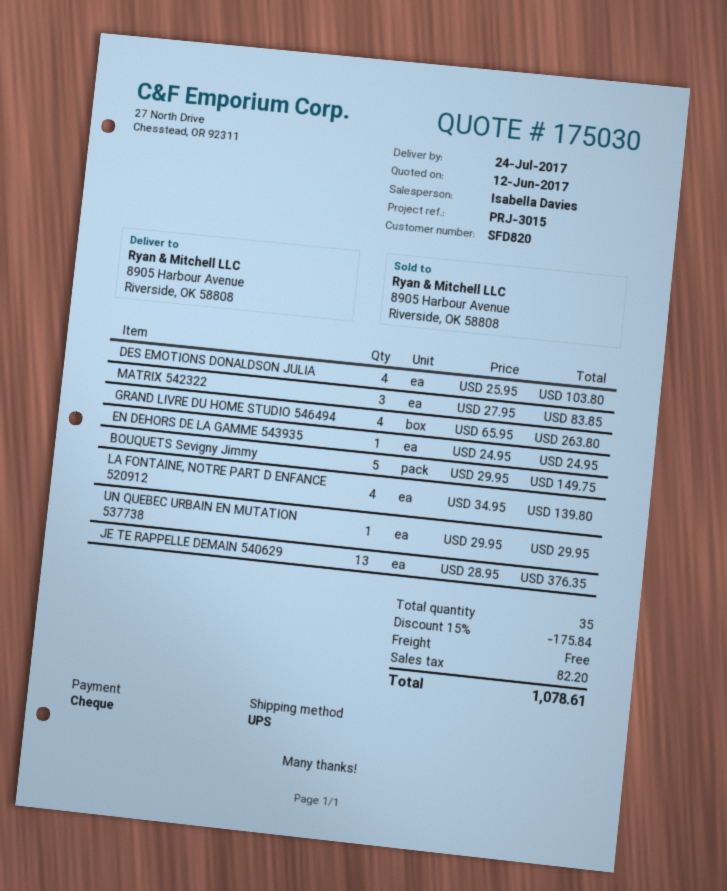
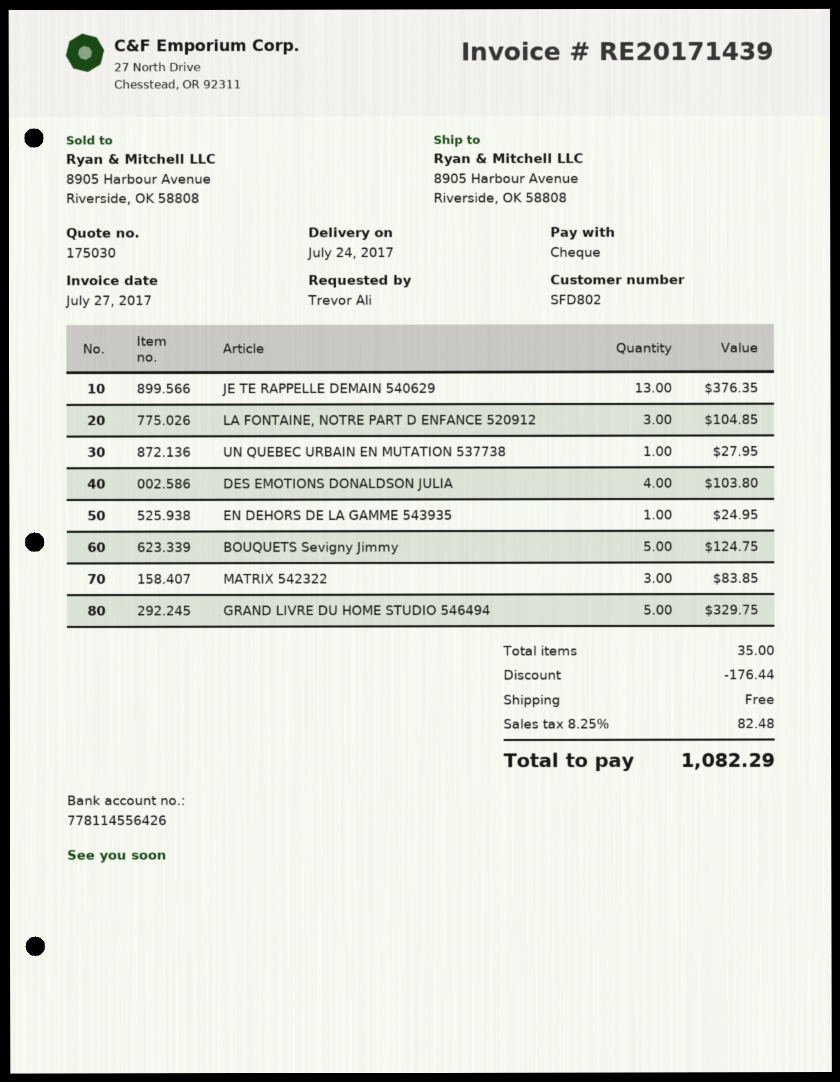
customer number: SFD820 -> SFD802
GRAND LIVRE DU HOME STUDIO 546494: 4 for 263.80 -> 5 for 329.75
BOUQUETS Sevigny Jimmy: 5 for 149.75 -> 5 for 124.75
LA FONTAINE, NOTRE PART D ENFANCE 520912: 4 for 139.80 -> 3 for 104.85
UN QUEBEC URBAIN EN MUTATION 537738: 1 for 29.95 -> 1 for 27.95
discount: 175.84 -> 176.44
tax: 82.20 -> 82.48
total: 1078.61 -> 1082.29

